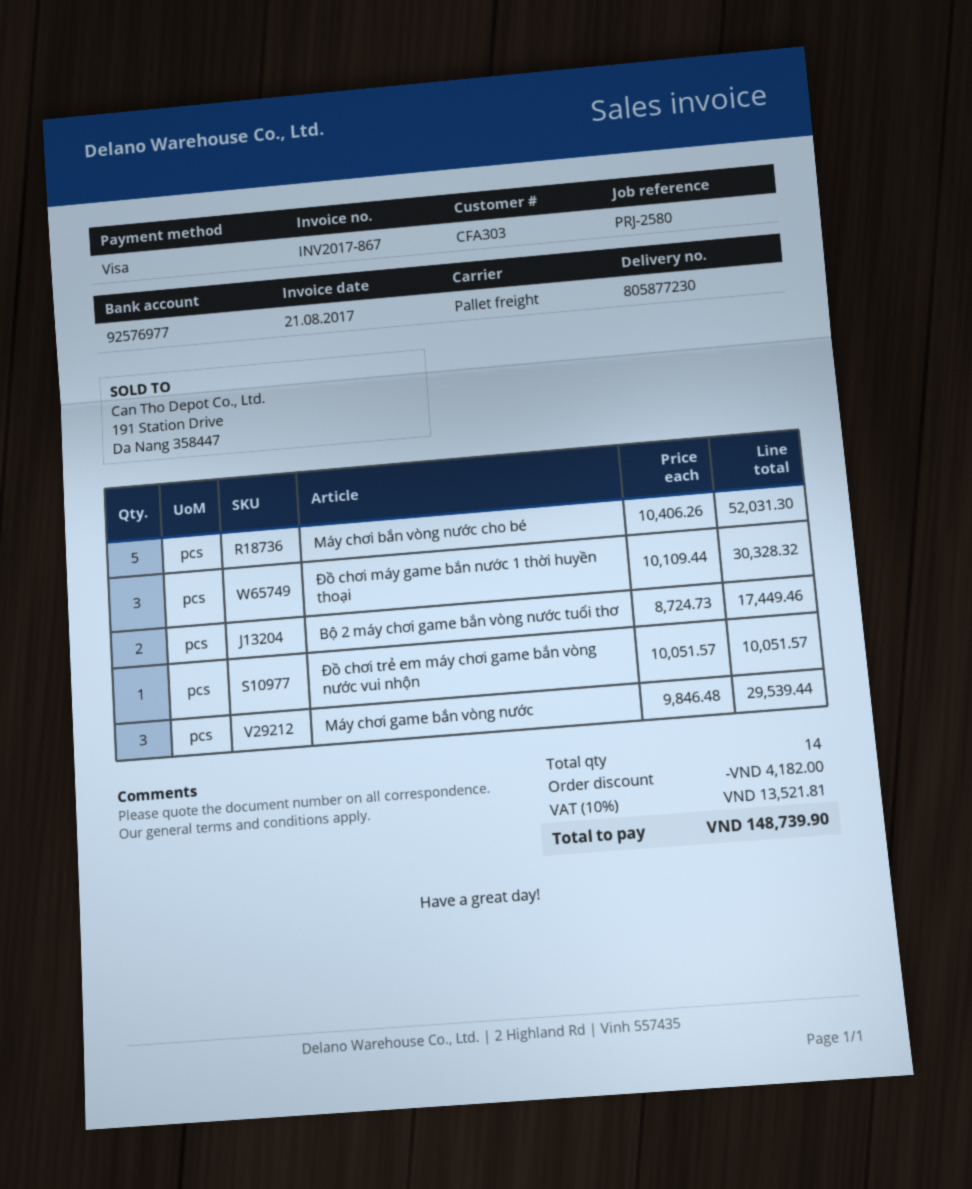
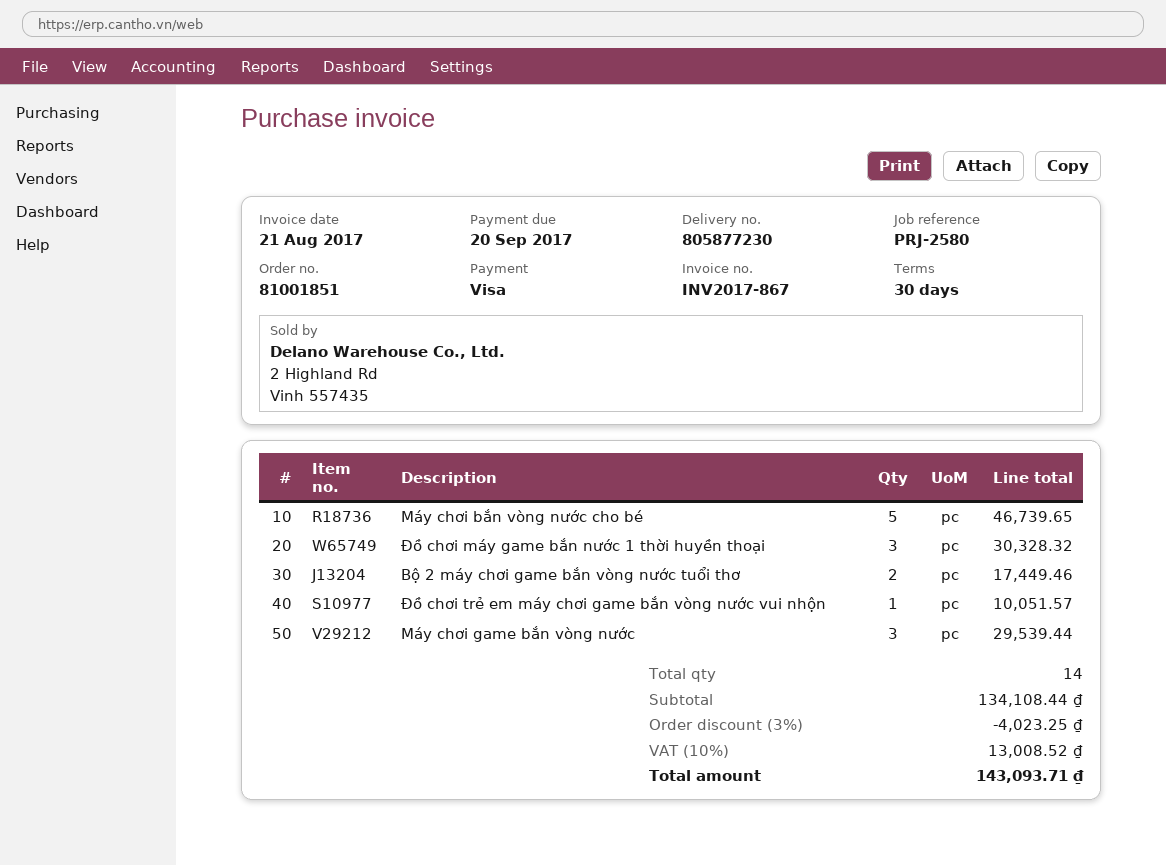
Máy chơi bắn vòng nước cho bé: 5 for 52031.30 -> 5 for 46739.65
discount: 4182.00 -> 4023.25
tax: 10% = 13521.81 -> 10% = 13008.52
total: 148739.90 -> 143093.71

